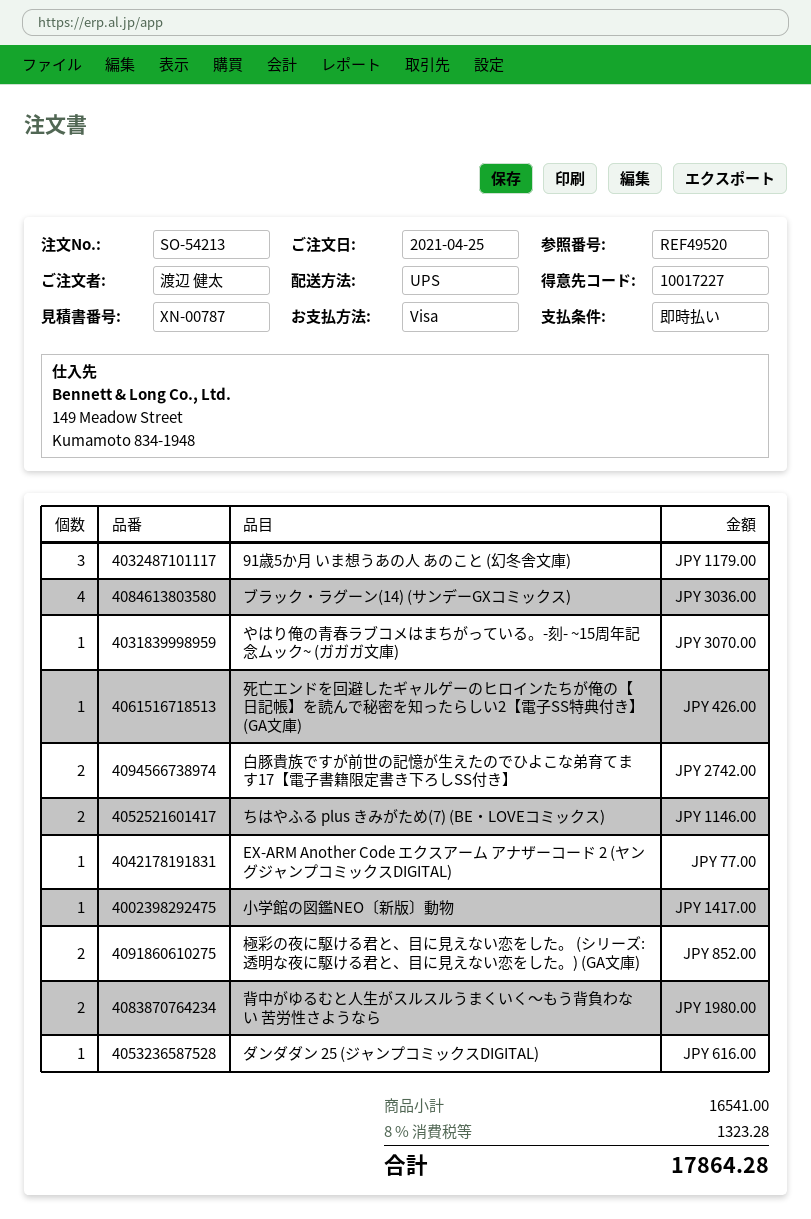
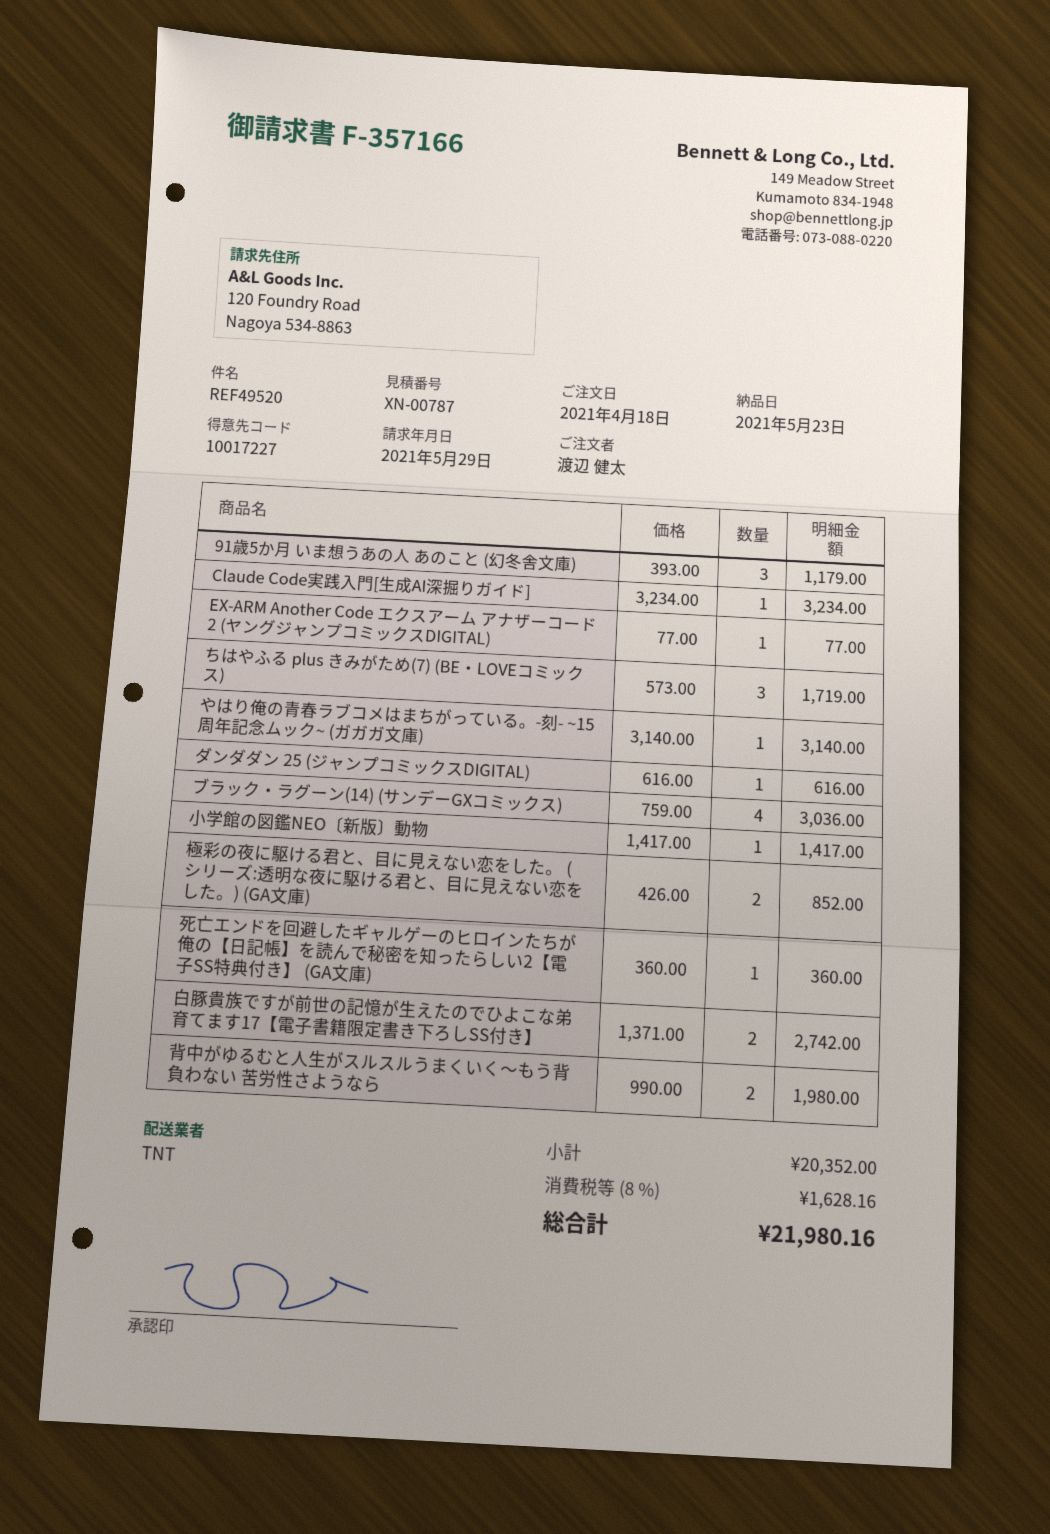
order date: 2021-04-25 -> 2021-04-18
shipping method: UPS -> TNT
やはり俺の青春ラブコメはまちがっている。-刻- ~15周年記念ムック~ (ガガガ文庫): 1 for 3070.00 -> 1 for 3140.00
死亡エンドを回避したギャルゲーのヒロインたちが俺の【日記帳】を読んで秘密を知ったらしい2【電子SS特典付き】 (GA文庫): 1 for 426.00 -> 1 for 360.00
ちはやふる plus きみがため(7) (BE・LOVEコミックス): 2 for 1146.00 -> 3 for 1719.00
Claude Code実践入門[生成AI深掘りガイド]: none -> 1 for 3234.00
subtotal: 16541.00 -> 20352.00
tax: 8% = 1323.28 -> 8% = 1628.16
total: 17864.28 -> 21980.16

